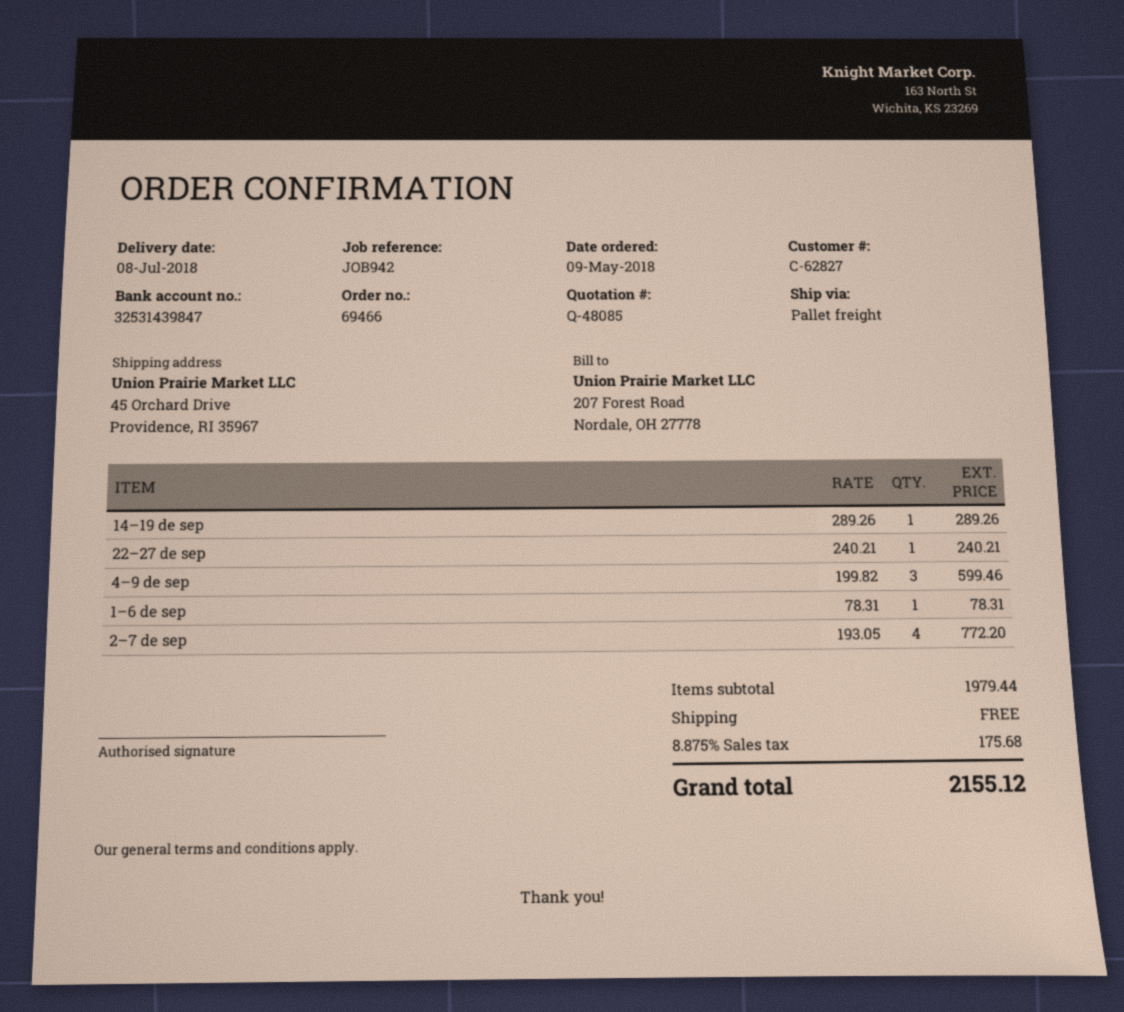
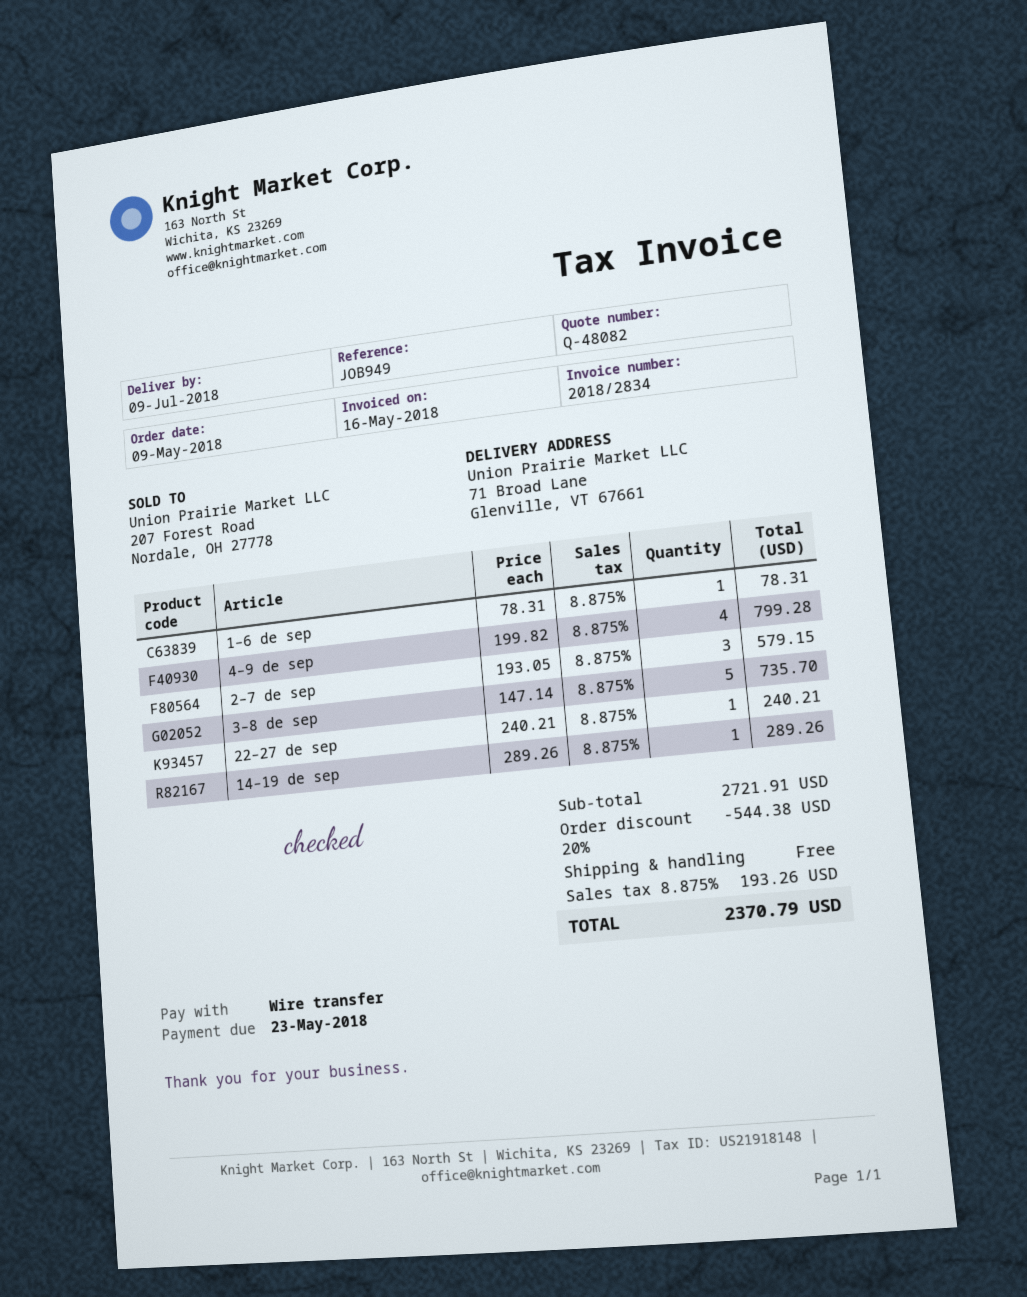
quote number: Q-48085 -> Q-48082
delivery date: 2018-07-08 -> 2018-07-09
reference: JOB942 -> JOB949
ship to: 45 Orchard Drive, Providence, RI 35967 -> 71 Broad Lane, Glenville, VT 67661
4–9 de sep: 3 x 199.82 = 599.46 -> 4 x 199.82 = 799.28
2–7 de sep: 4 x 193.05 = 772.20 -> 3 x 193.05 = 579.15
3–8 de sep: none -> 5 x 147.14 = 735.70
subtotal: 1979.44 -> 2721.91
discount: none -> 20% = 544.38
tax: 8.875% = 175.68 -> 8.875% = 193.26
total: 2155.12 -> 2370.79

